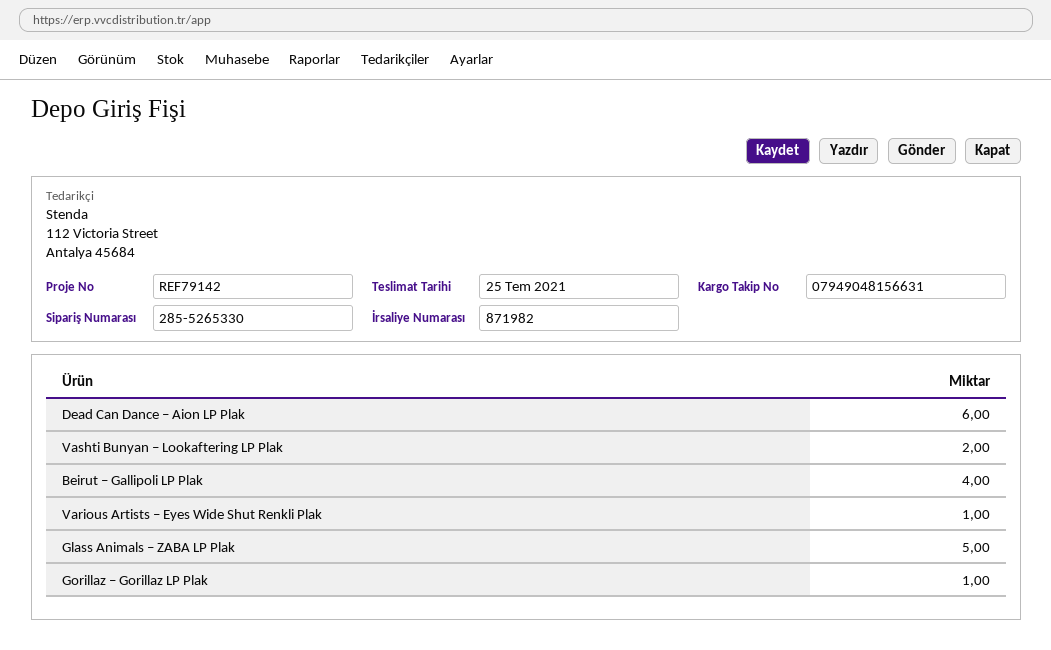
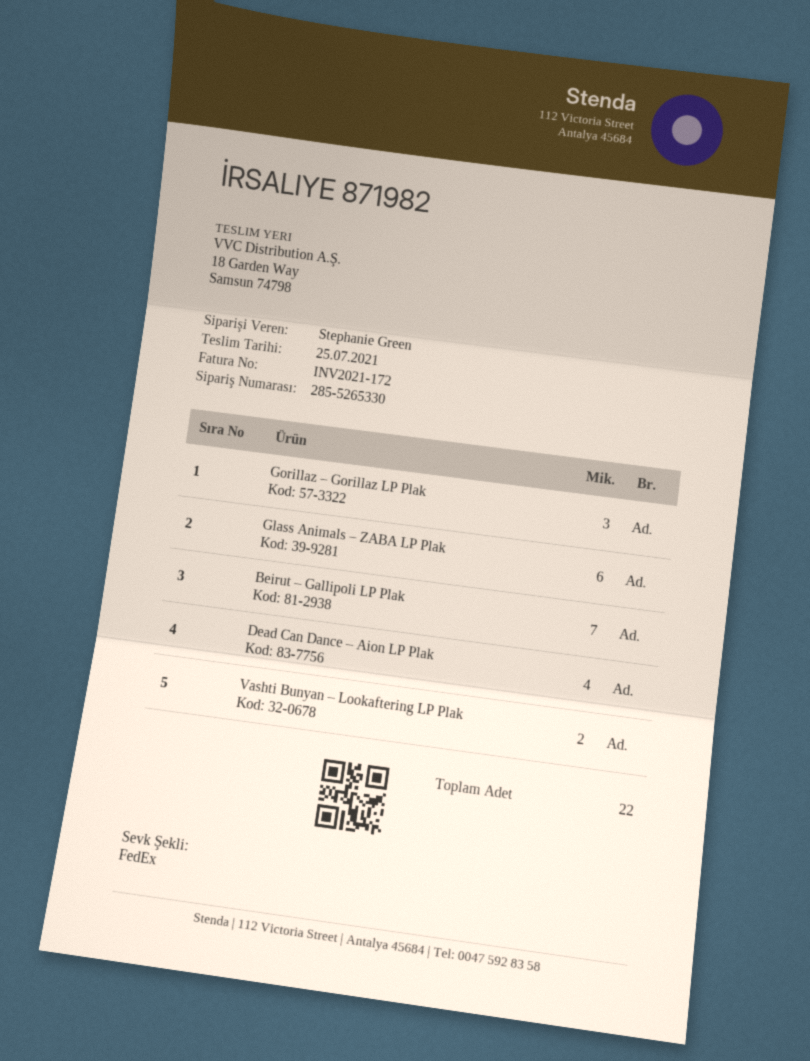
Dead Can Dance – Aion LP Plak: 6 -> 4
Beirut – Gallipoli LP Plak: 4 -> 7
Various Artists – Eyes Wide Shut Renkli Plak: 1 -> none
Glass Animals – ZABA LP Plak: 5 -> 6
Gorillaz – Gorillaz LP Plak: 1 -> 3

